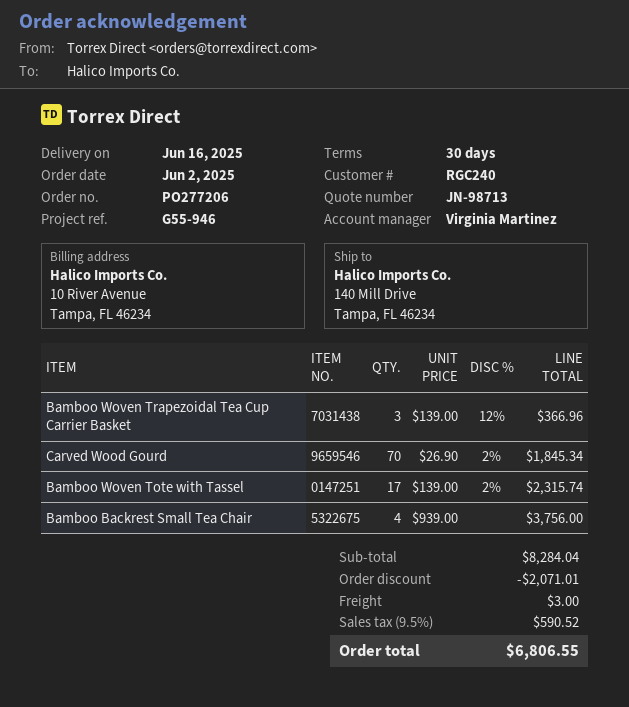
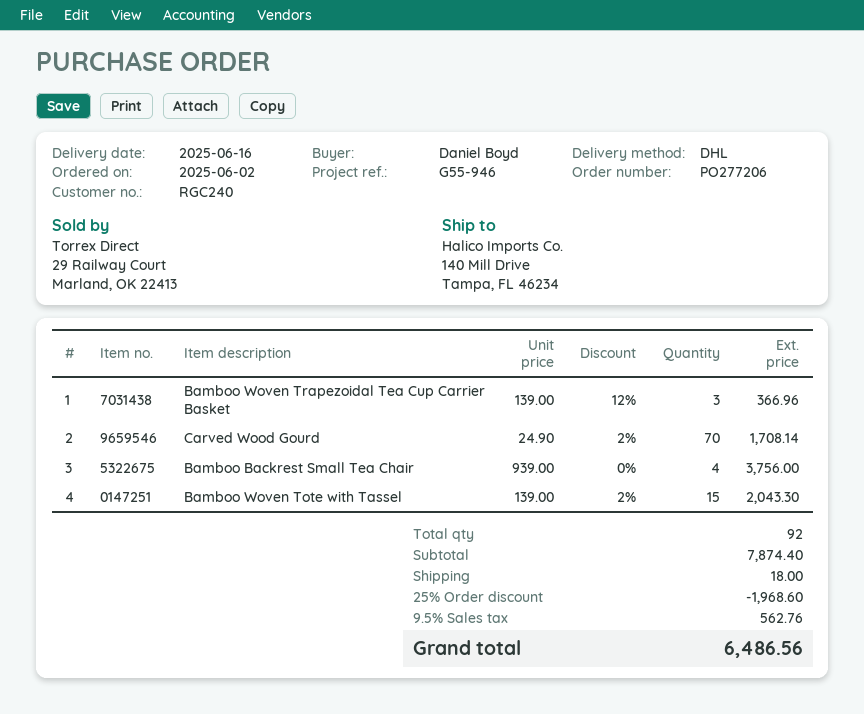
Carved Wood Gourd: 70 x 26.90 - 2% = 1845.34 -> 70 x 24.90 - 2% = 1708.14
Bamboo Woven Tote with Tassel: 17 x 139.00 - 2% = 2315.74 -> 15 x 139.00 - 2% = 2043.30
subtotal: 8284.04 -> 7874.40
discount: 2071.01 -> 1968.60
shipping: 3.00 -> 18.00
tax: 9.5% = 590.52 -> 9.5% = 562.76
total: 6806.55 -> 6486.56

